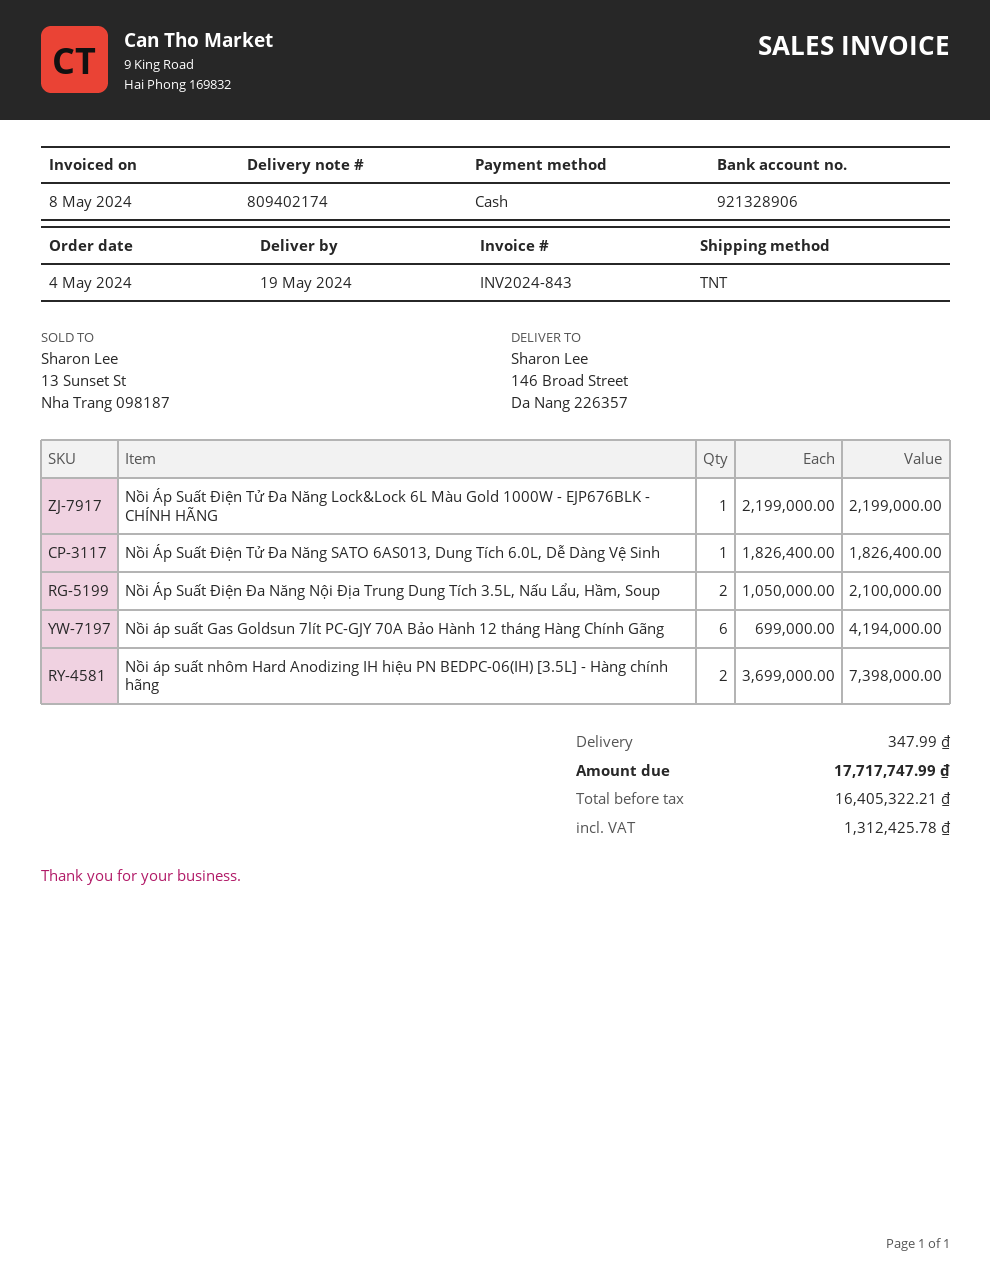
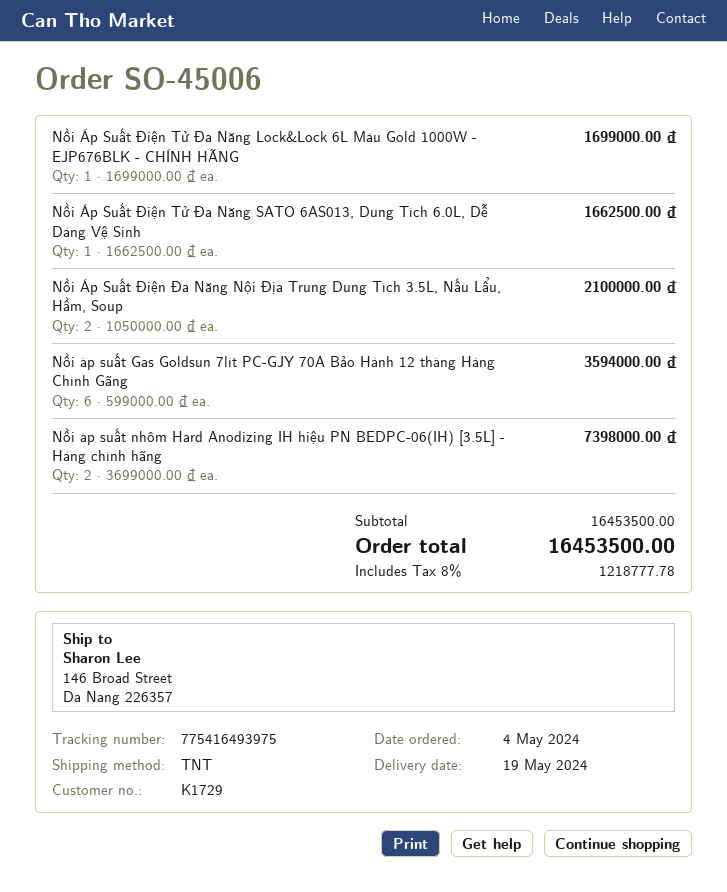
Nồi Áp Suất Điện Tử Đa Năng Lock&Lock 6L Màu Gold 1000W - EJP676BLK - CHÍNH HÃNG: 1 x 2199000.00 = 2199000.00 -> 1 x 1699000.00 = 1699000.00
Nồi Áp Suất Điện Tử Đa Năng SATO 6AS013, Dung Tích 6.0L, Dễ Dàng Vệ Sinh: 1 x 1826400.00 = 1826400.00 -> 1 x 1662500.00 = 1662500.00
Nồi áp suất Gas Goldsun 7lít PC-GJY 70A Bảo Hành 12 tháng Hàng Chính Gãng: 6 x 699000.00 = 4194000.00 -> 6 x 599000.00 = 3594000.00
shipping: 347.99 -> none
tax: 1312425.78 -> 1218777.78
total: 17717747.99 -> 16453500.00

